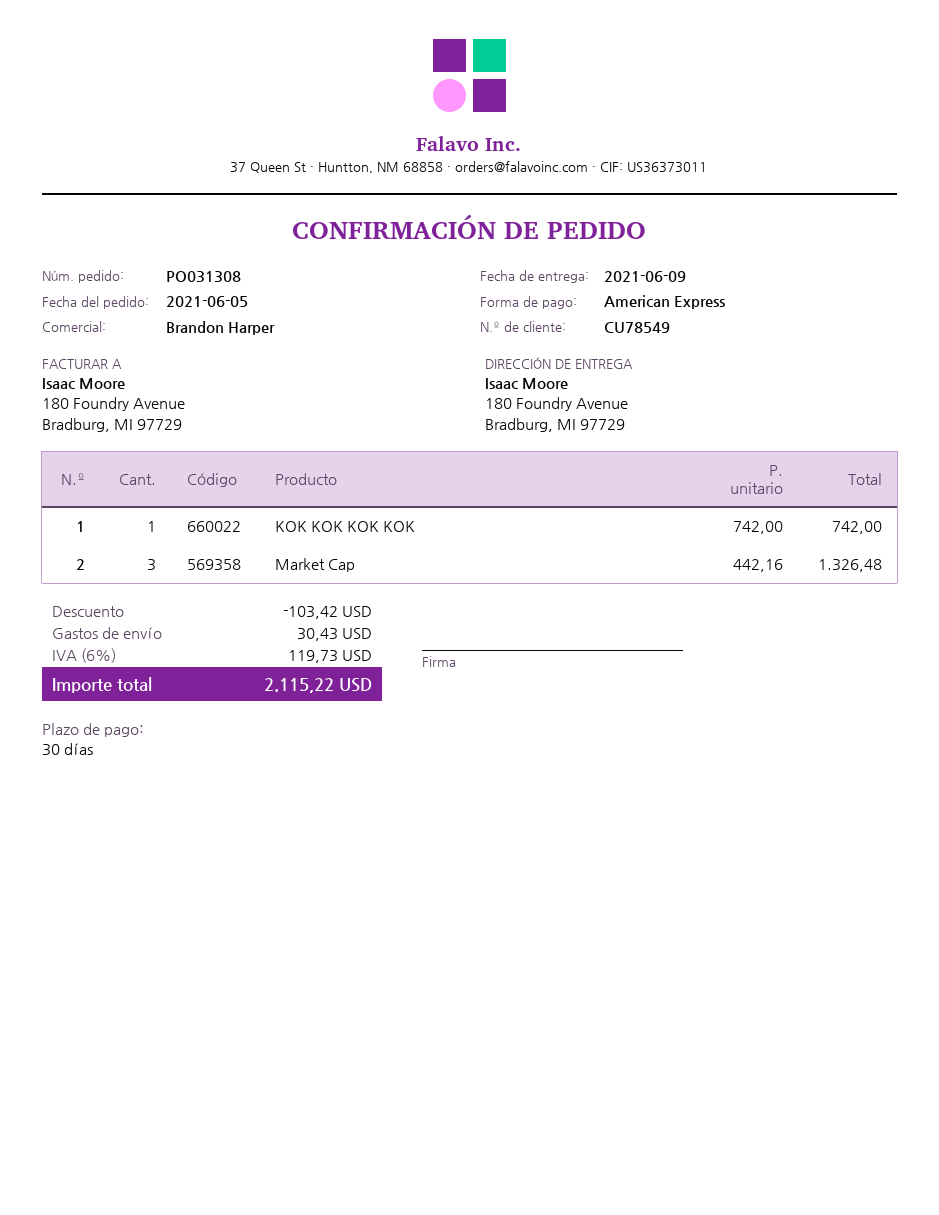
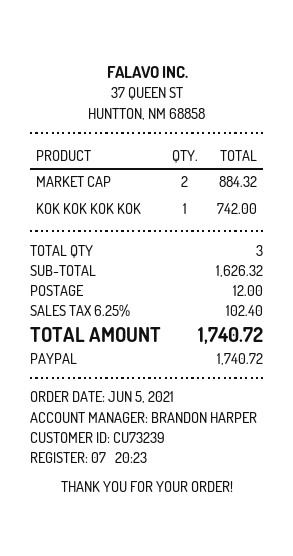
customer number: CU78549 -> CU73239
payment method: American Express -> PayPal
Market Cap: 3 for 1326.48 -> 2 for 884.32
discount: 103.42 -> none
shipping: 30.43 -> 12.00
tax: 6% = 119.73 -> 6.25% = 102.40
total: 2115.22 -> 1740.72

